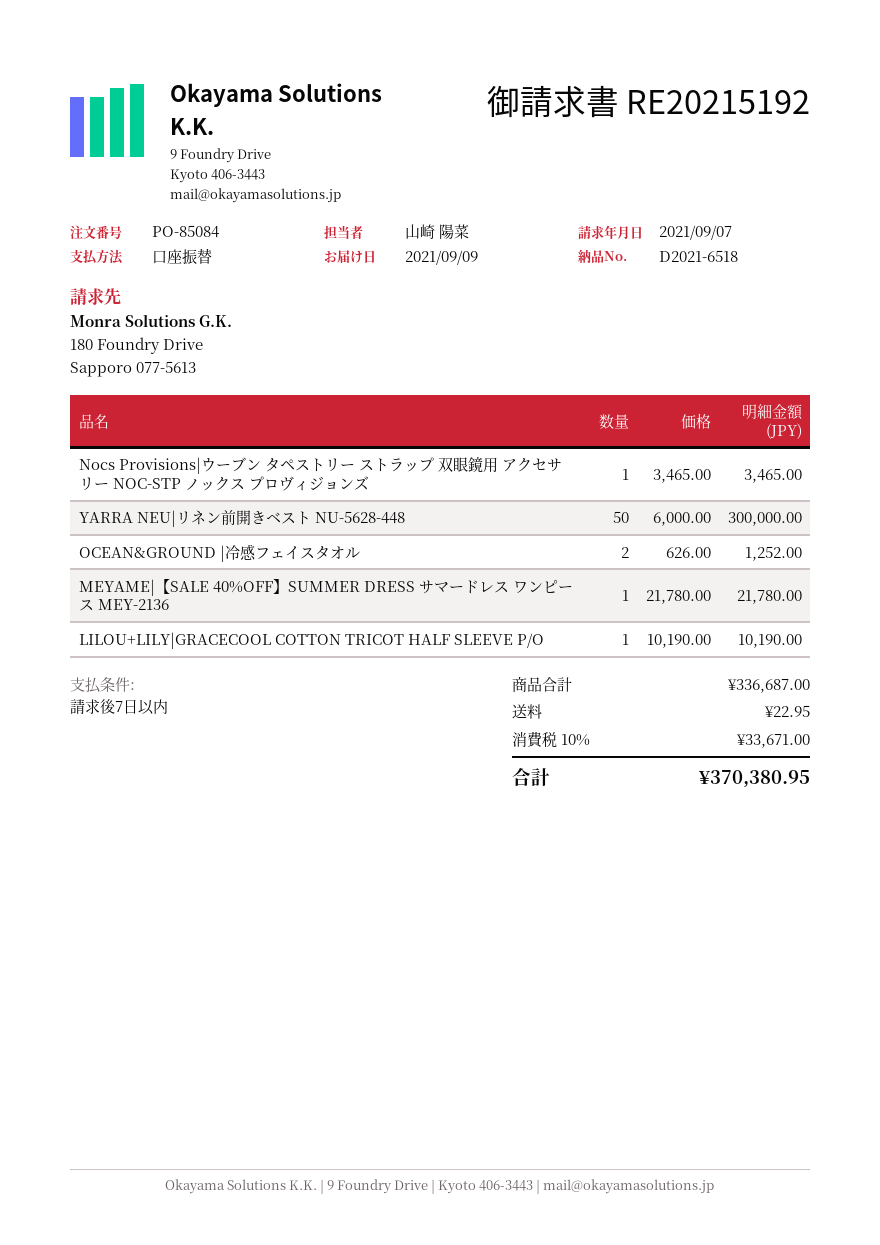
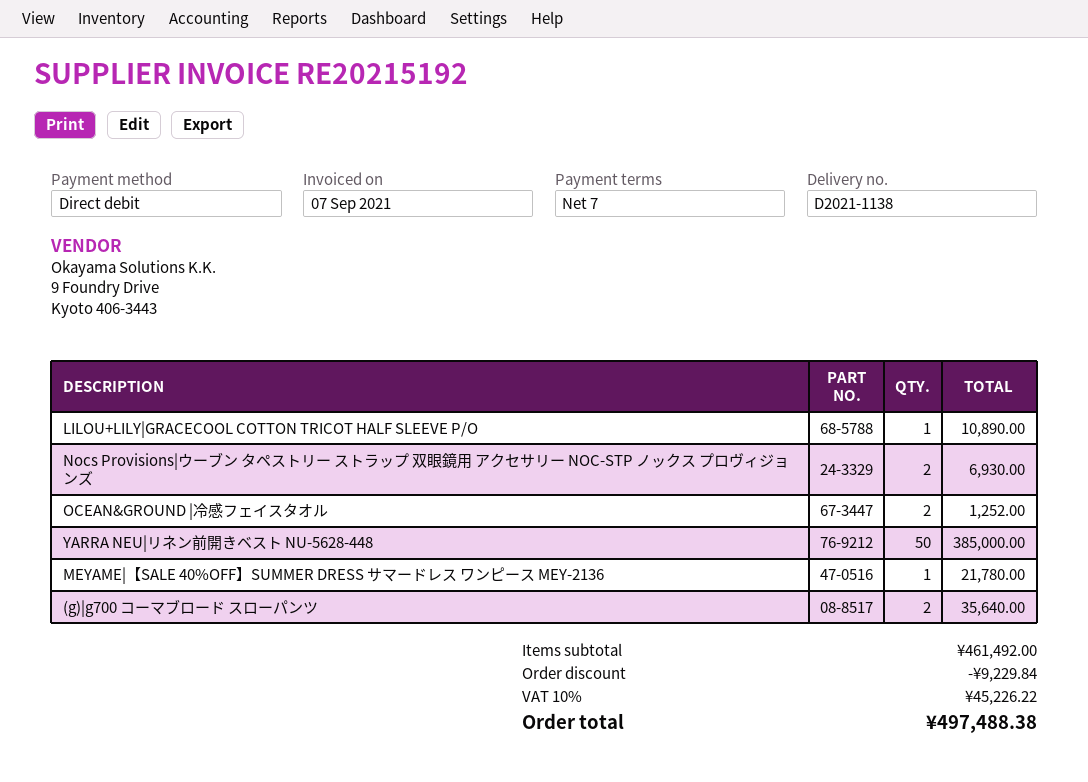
delivery note number: D2021-6518 -> D2021-1138
Nocs Provisions|ウーブン タペストリー ストラップ 双眼鏡用 アクセサリー NOC-STP ノックス プロヴィジョンズ: 1 for 3465.00 -> 2 for 6930.00
YARRA NEU|リネン前開きベスト NU-5628-448: 50 for 300000.00 -> 50 for 385000.00
LILOU+LILY|GRACECOOL COTTON TRICOT HALF SLEEVE P/O: 1 for 10190.00 -> 1 for 10890.00
(g)|g700 コーマブロード スローパンツ: none -> 2 for 35640.00
subtotal: 336687.00 -> 461492.00
discount: none -> 9229.84
shipping: 22.95 -> none
tax: 10% = 33671.00 -> 10% = 45226.22
total: 370380.95 -> 497488.38

